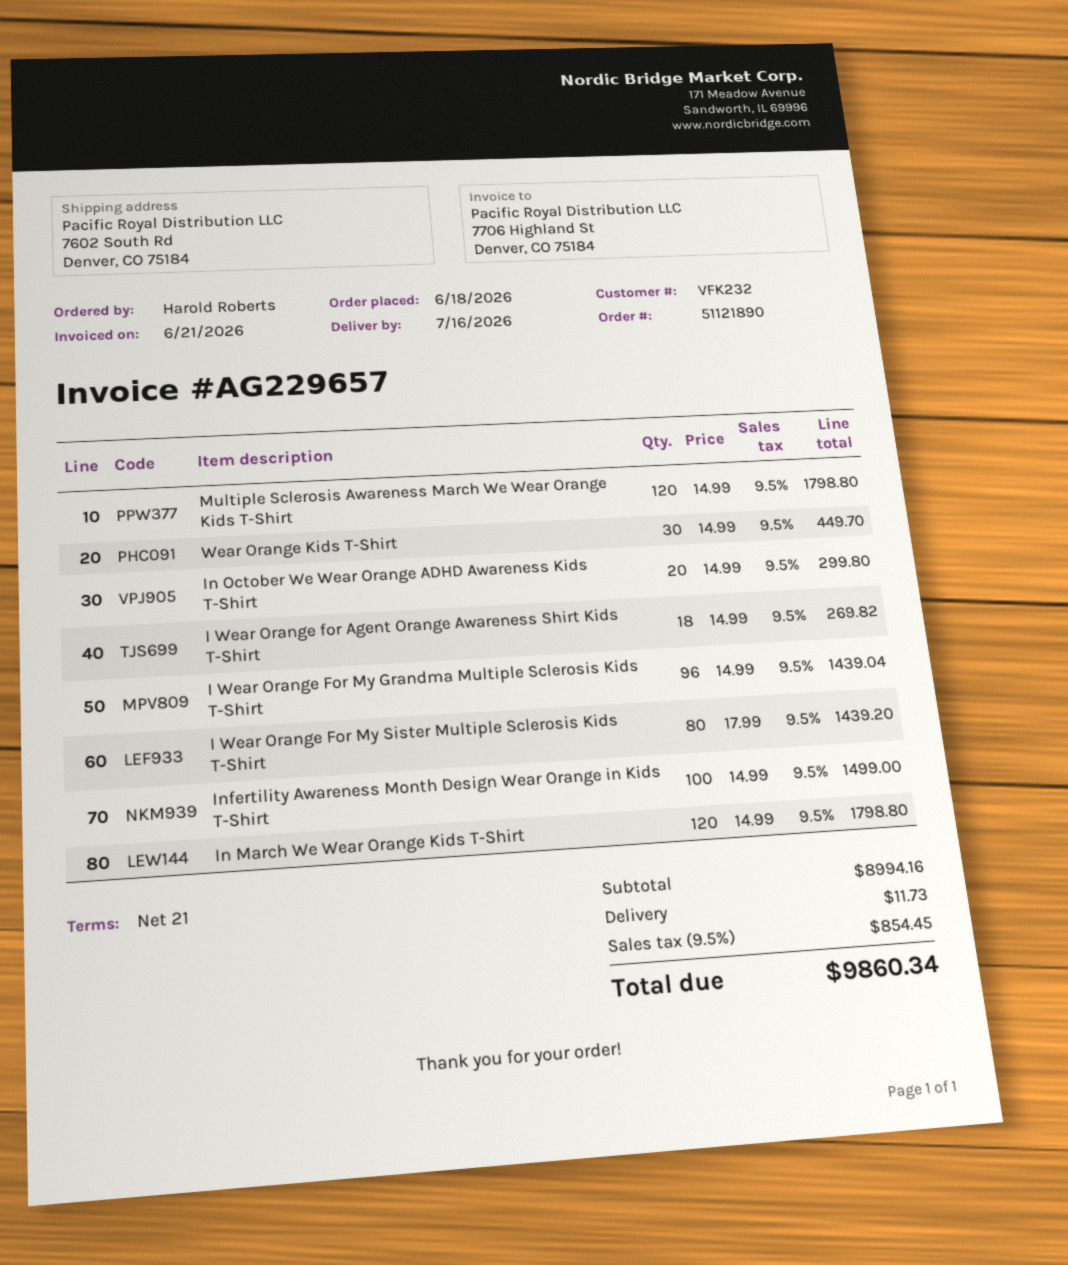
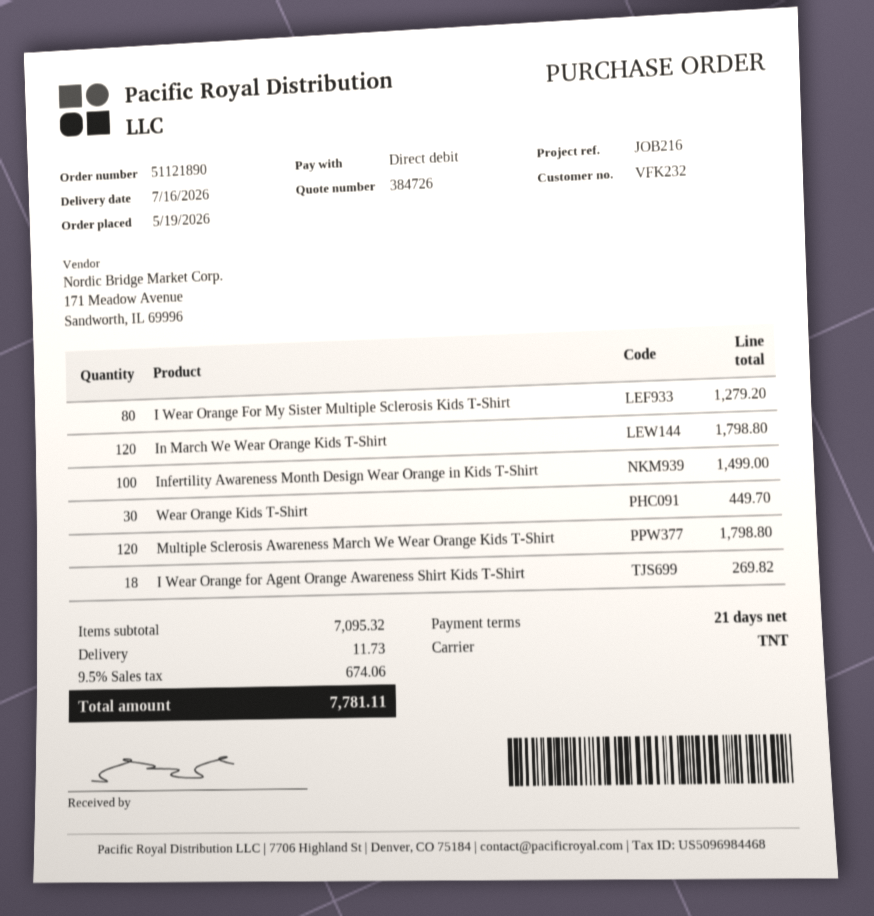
order date: 2026-06-18 -> 2026-05-19
In October We Wear Orange ADHD Awareness Kids T-Shirt: 20 for 299.80 -> none
I Wear Orange For My Grandma Multiple Sclerosis Kids T-Shirt: 96 for 1439.04 -> none
I Wear Orange For My Sister Multiple Sclerosis Kids T-Shirt: 80 for 1439.20 -> 80 for 1279.20
subtotal: 8994.16 -> 7095.32
tax: 9.5% = 854.45 -> 9.5% = 674.06
total: 9860.34 -> 7781.11

